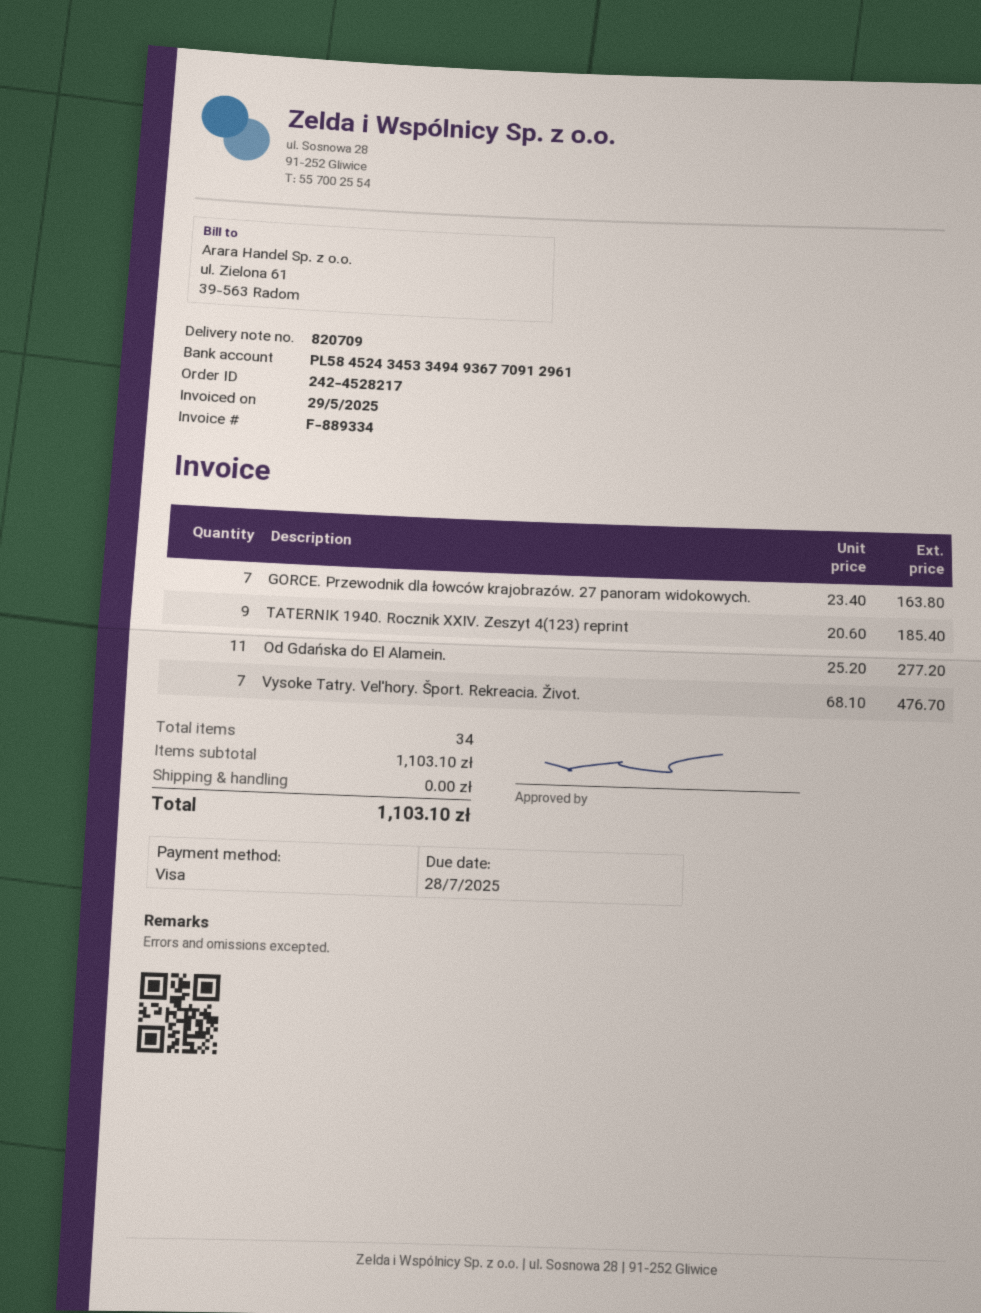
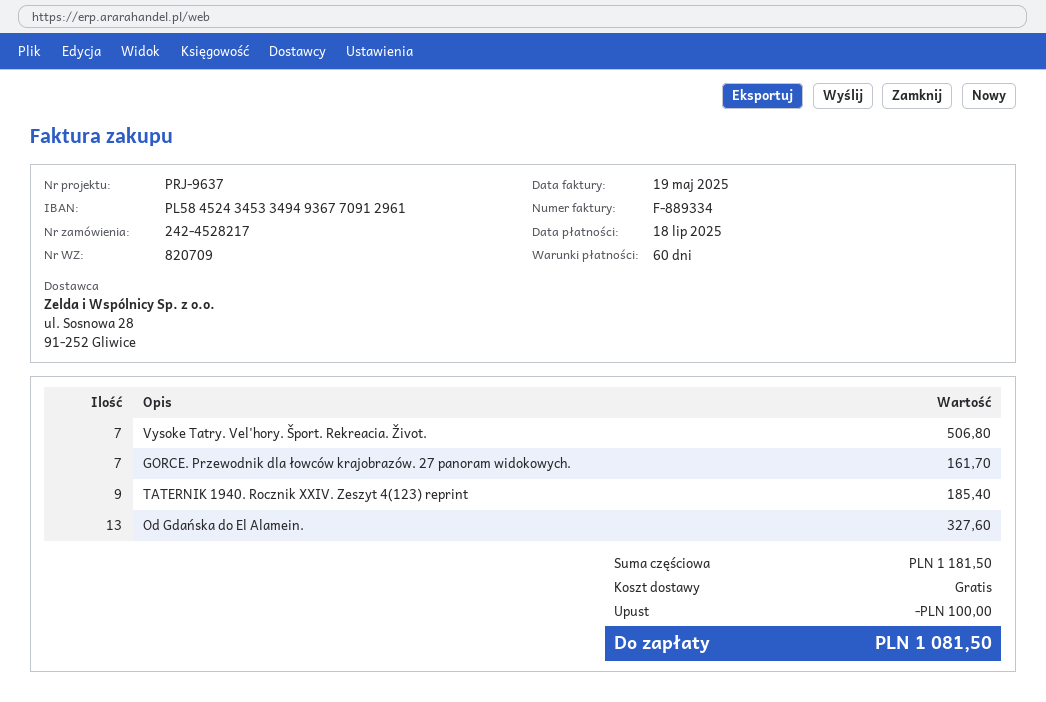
invoice date: 2025-05-29 -> 2025-05-19
due date: 2025-07-28 -> 2025-07-18
GORCE. Przewodnik dla łowców krajobrazów. 27 panoram widokowych.: 7 for 163.80 -> 7 for 161.70
Od Gdańska do El Alamein.: 11 for 277.20 -> 13 for 327.60
Vysoke Tatry. Vel'hory. Šport. Rekreacia. Život.: 7 for 476.70 -> 7 for 506.80
subtotal: 1103.10 -> 1181.50
discount: none -> 100.00
total: 1103.10 -> 1081.50

